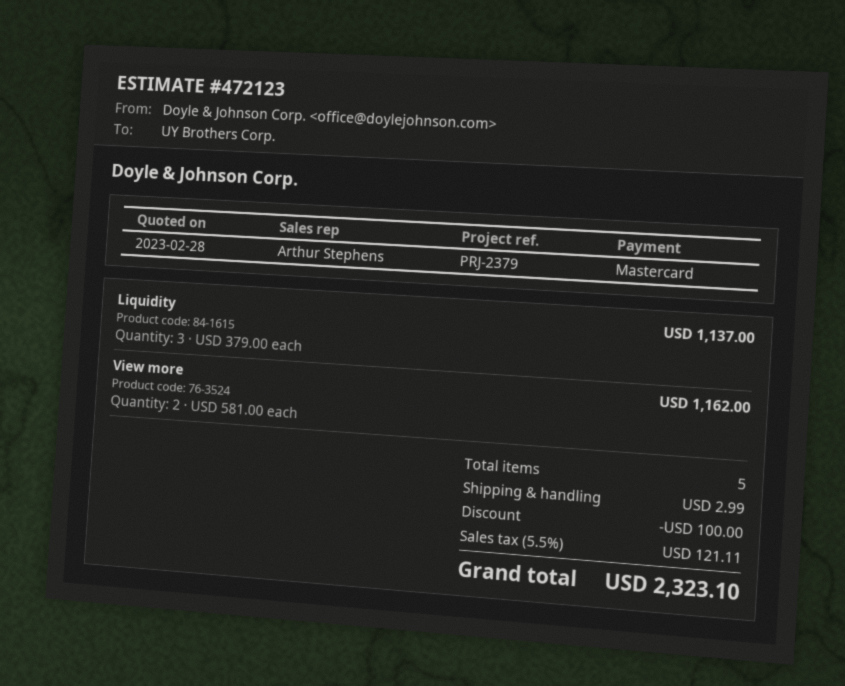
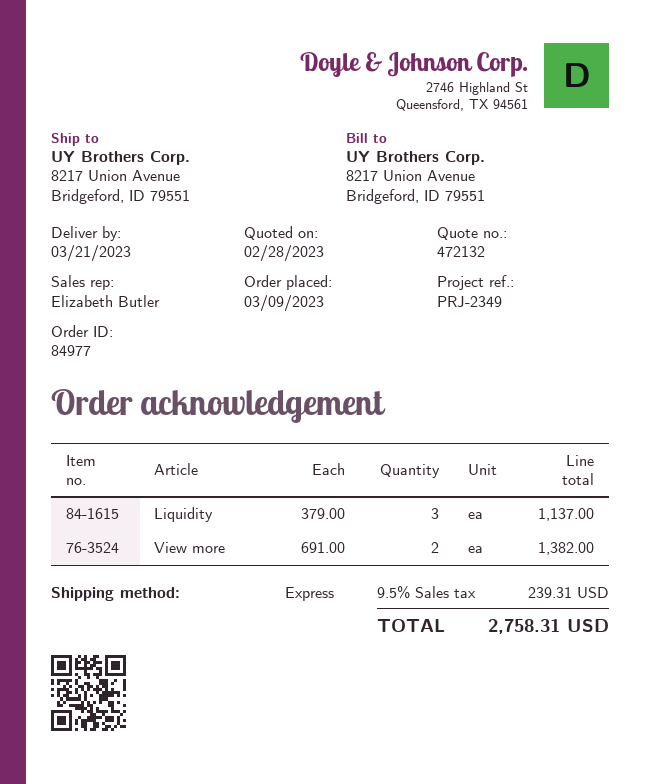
quote number: 472123 -> 472132
reference: PRJ-2379 -> PRJ-2349
sales rep: Arthur Stephens -> Elizabeth Butler
View more: 2 x 581.00 = 1162.00 -> 2 x 691.00 = 1382.00
discount: 100.00 -> none
shipping: 2.99 -> none
tax: 5.5% = 121.11 -> 9.5% = 239.31
total: 2323.10 -> 2758.31

